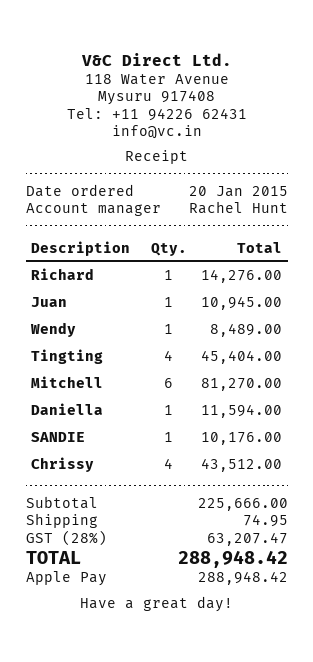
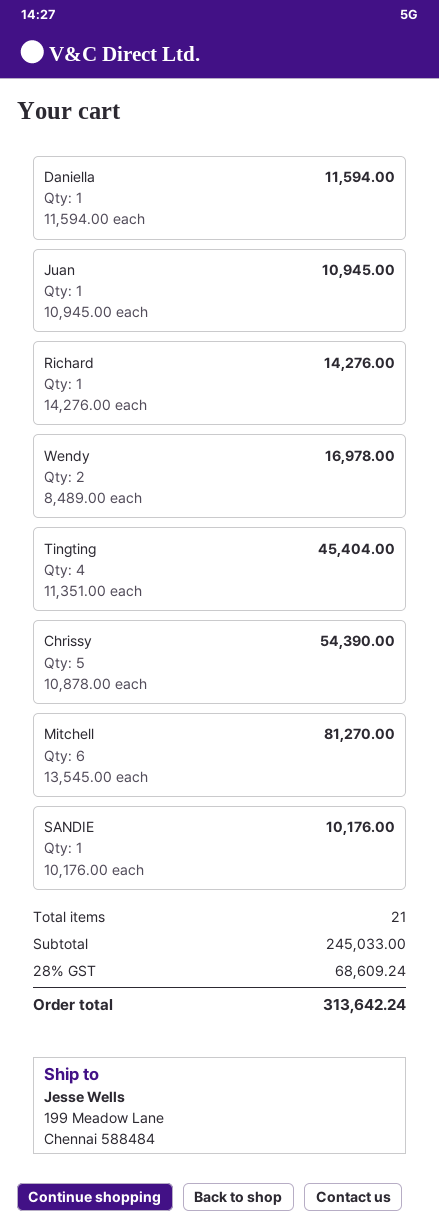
Wendy: 1 for 8489.00 -> 2 for 16978.00
Chrissy: 4 for 43512.00 -> 5 for 54390.00
subtotal: 225666.00 -> 245033.00
shipping: 74.95 -> none
tax: 28% = 63207.47 -> 28% = 68609.24
total: 288948.42 -> 313642.24

